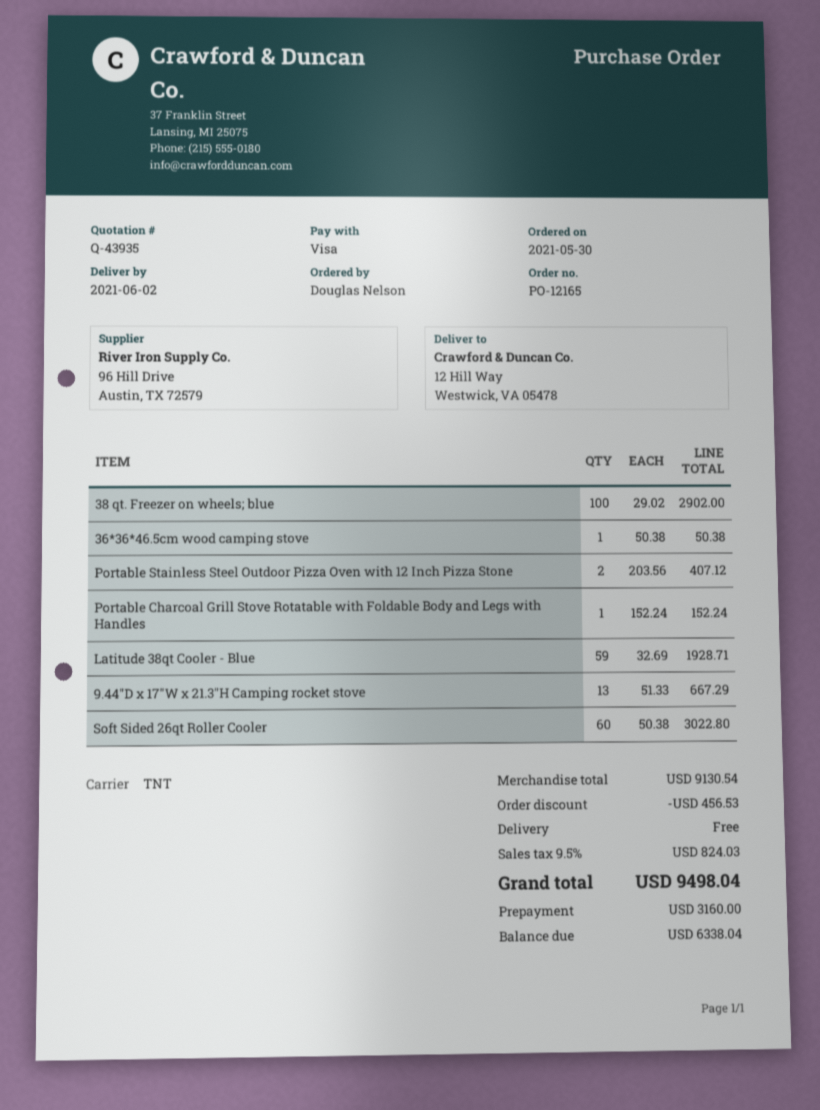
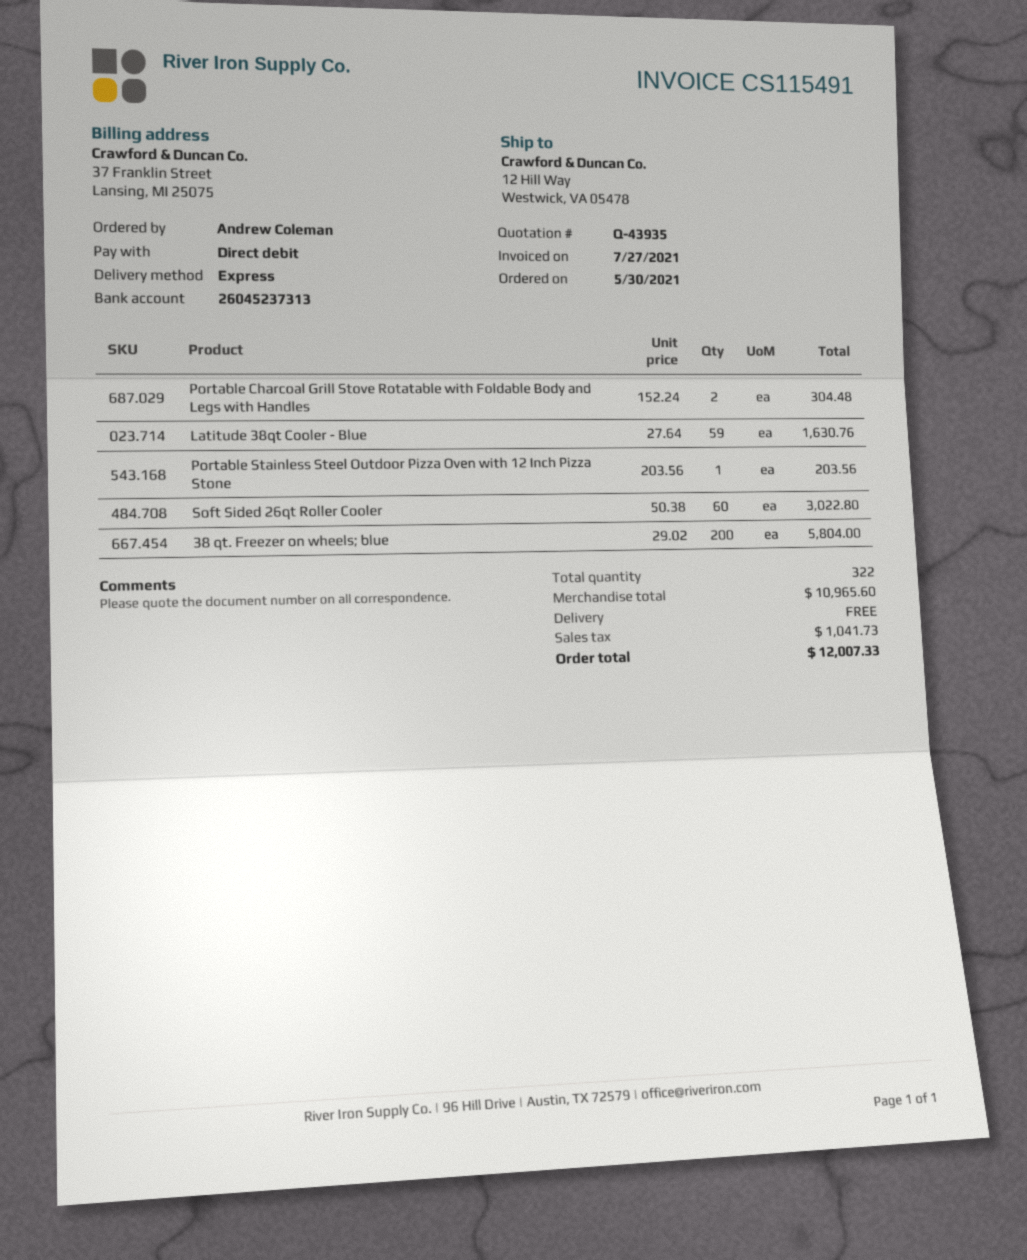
ordered by: Douglas Nelson -> Andrew Coleman
payment method: Visa -> direct debit
shipping method: TNT -> express
38 qt. Freezer on wheels; blue: 100 x 29.02 = 2902.00 -> 200 x 29.02 = 5804.00
36*36*46.5cm wood camping stove: 1 x 50.38 = 50.38 -> none
Portable Stainless Steel Outdoor Pizza Oven with 12 Inch Pizza Stone: 2 x 203.56 = 407.12 -> 1 x 203.56 = 203.56
Portable Charcoal Grill Stove Rotatable with Foldable Body and Legs with Handles: 1 x 152.24 = 152.24 -> 2 x 152.24 = 304.48
Latitude 38qt Cooler - Blue: 59 x 32.69 = 1928.71 -> 59 x 27.64 = 1630.76
9.44"D x 17"W x 21.3"H Camping rocket stove: 13 x 51.33 = 667.29 -> none
subtotal: 9130.54 -> 10965.60
discount: 456.53 -> none
tax: 824.03 -> 1041.73
total: 9498.04 -> 12007.33

